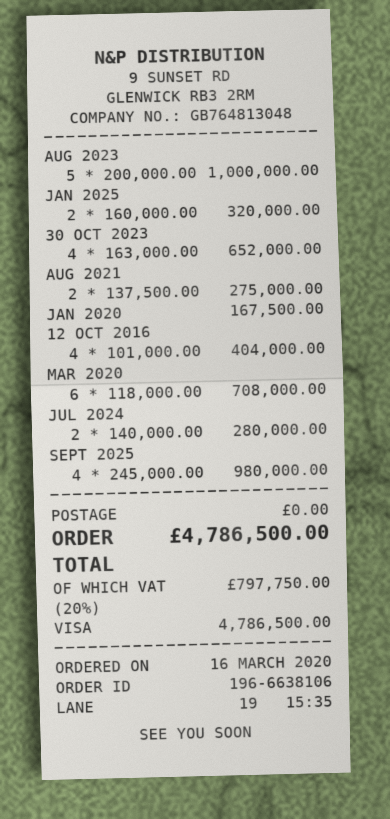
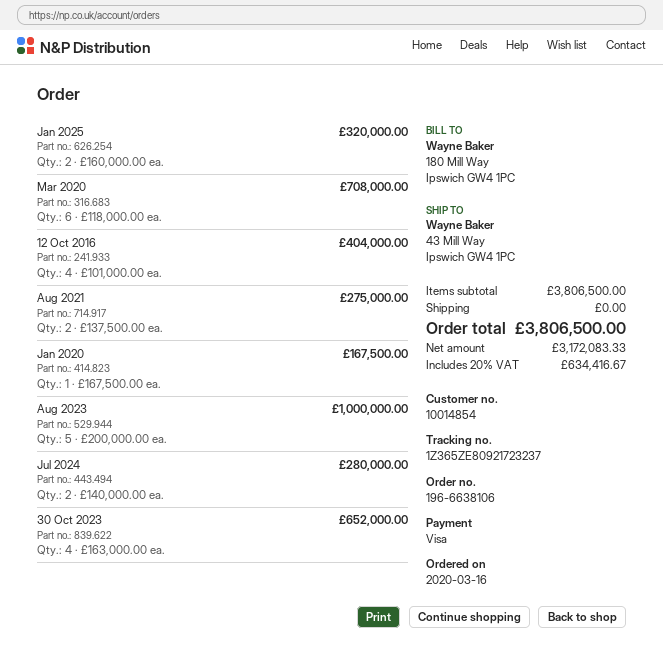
SEPT 2025: 4 x 245000.00 = 980000.00 -> none
tax: 20% = 797750.00 -> 20% = 634416.67
total: 4786500.00 -> 3806500.00

